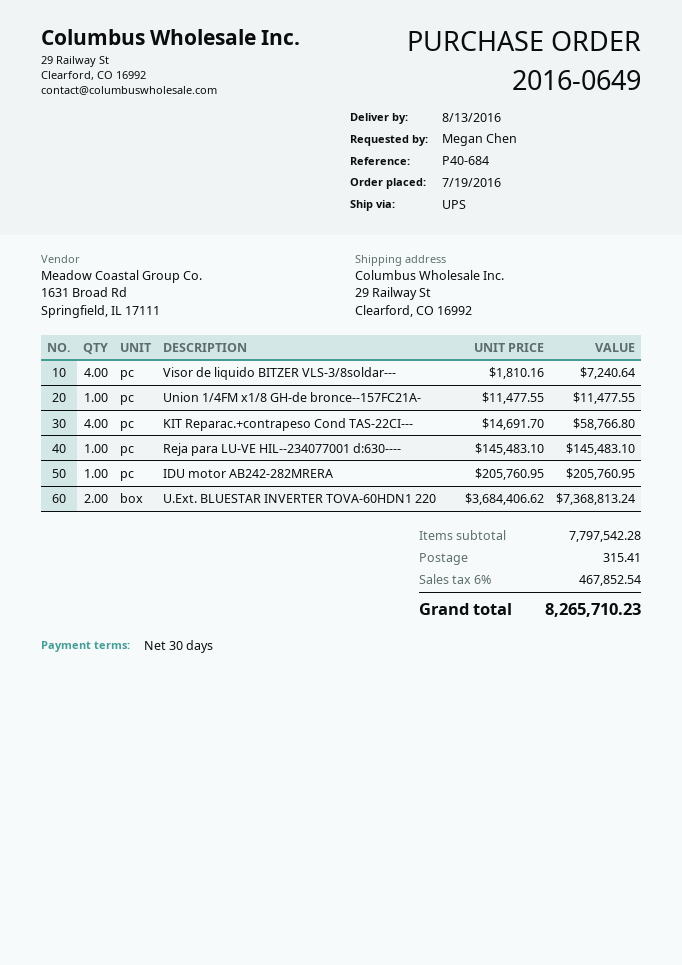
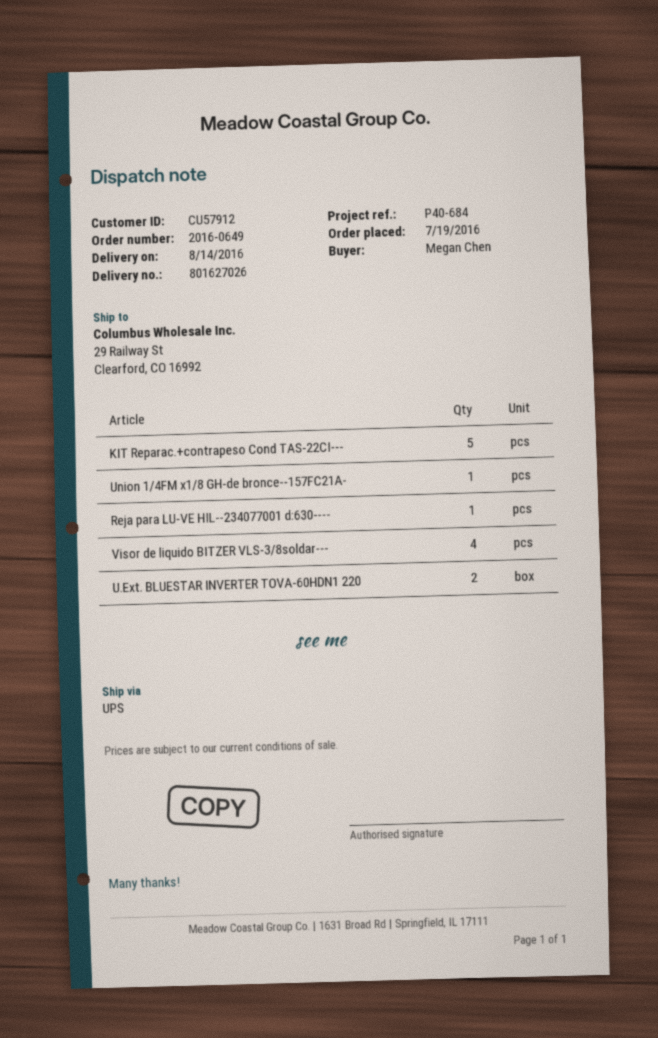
delivery date: 2016-08-13 -> 2016-08-14
KIT Reparac.+contrapeso Cond TAS-22CI---: 4 -> 5
IDU motor AB242-282MRERA: 1 -> none

